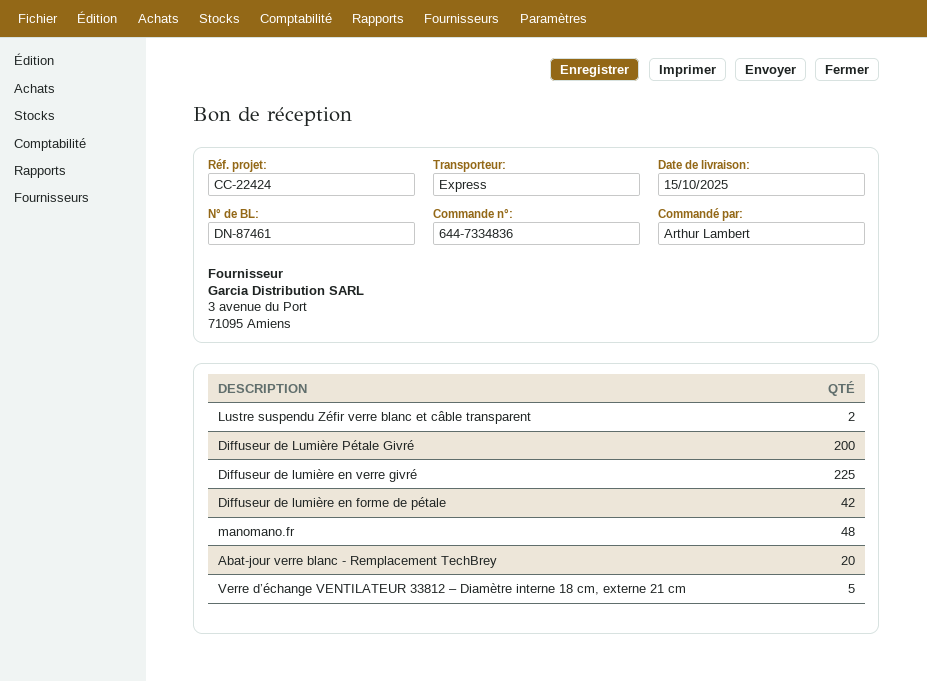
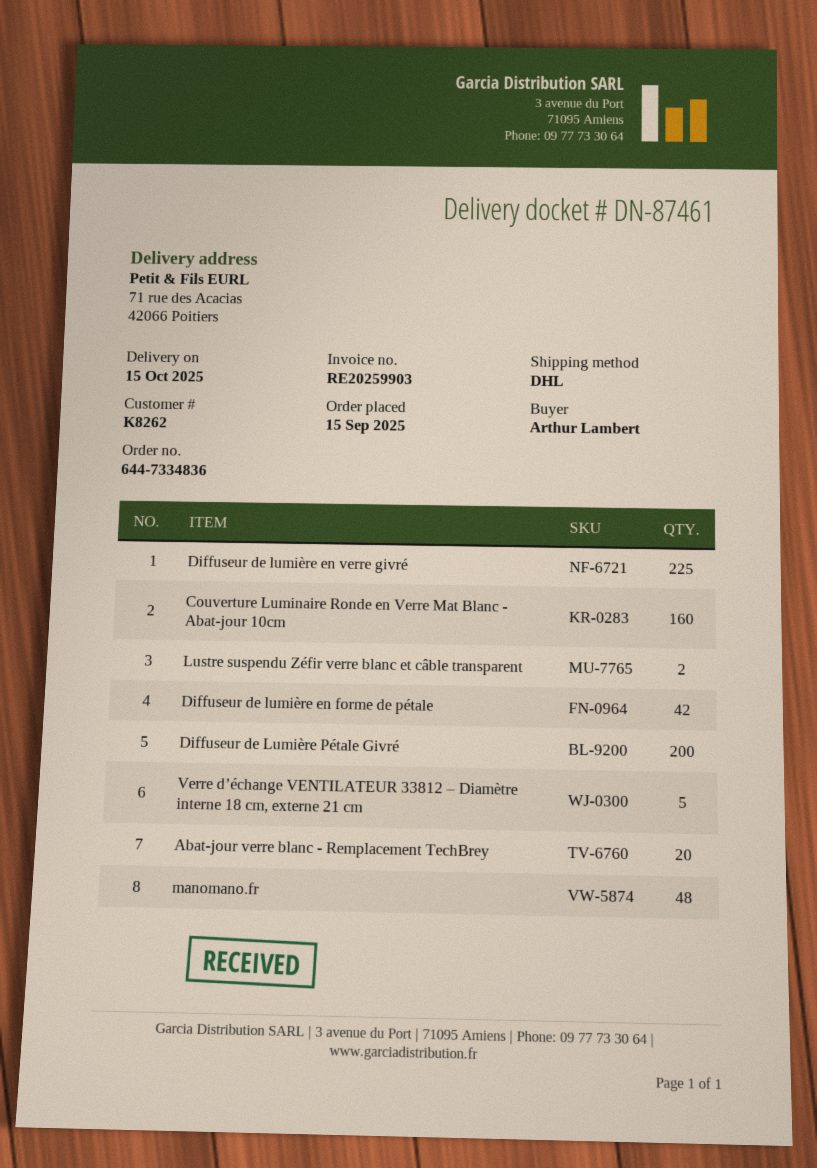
shipping method: express -> DHL
Couverture Luminaire Ronde en Verre Mat Blanc - Abat-jour 10cm: none -> 160

